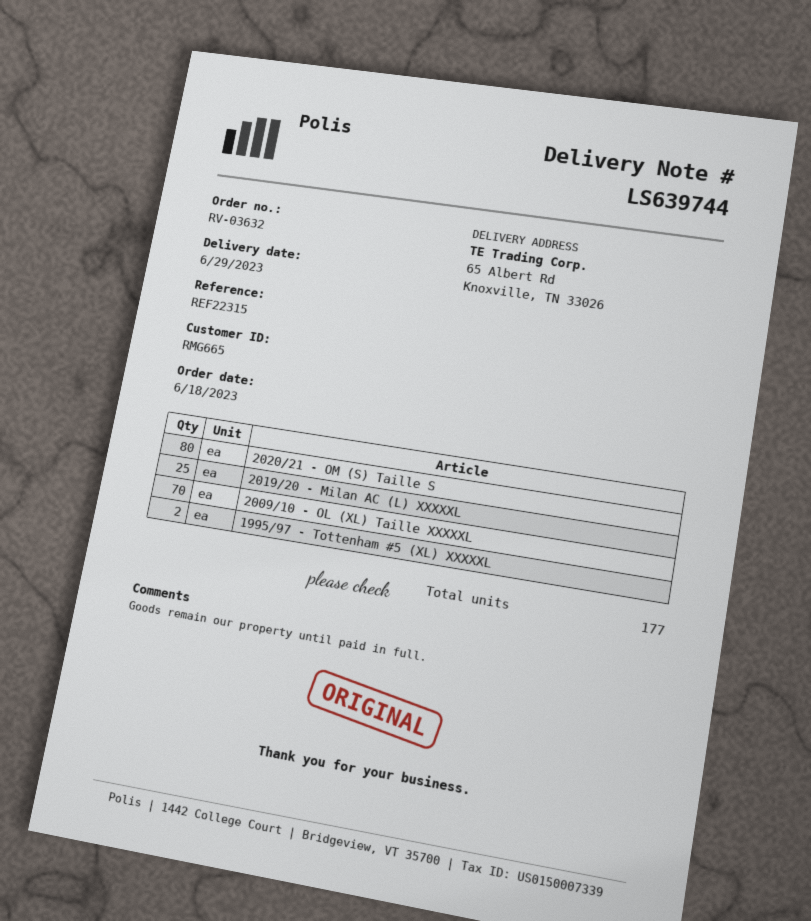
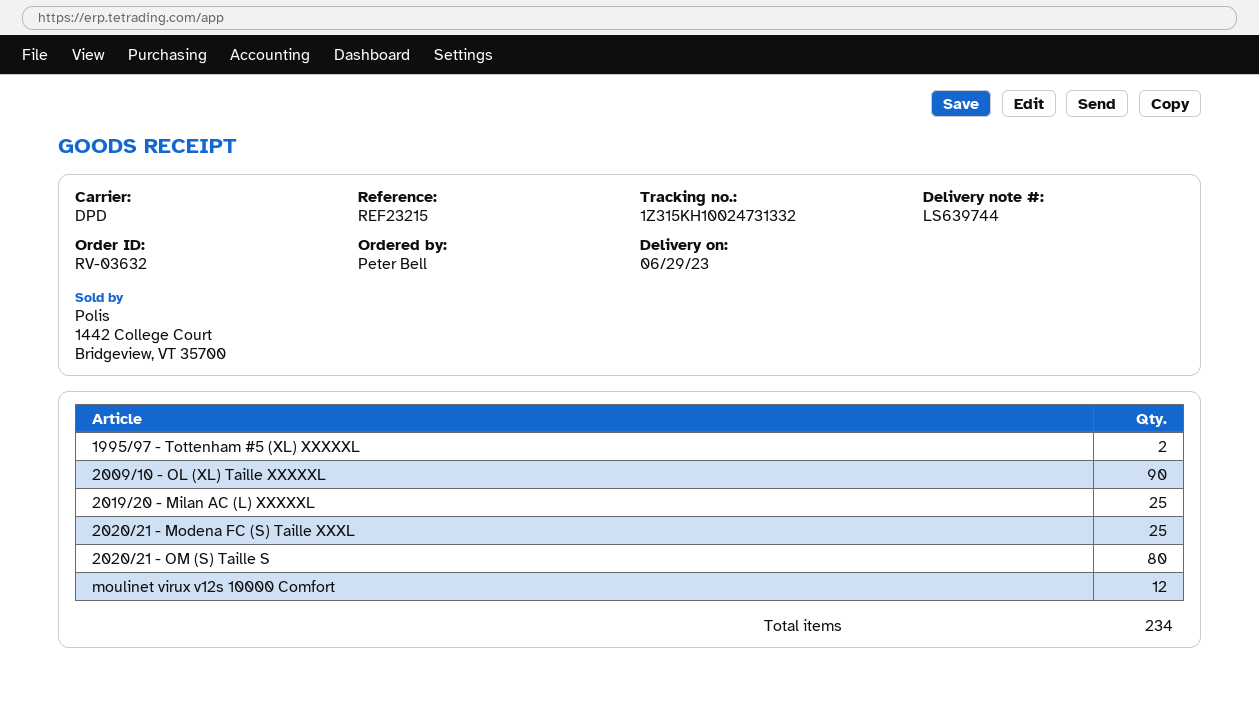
reference: REF22315 -> REF23215
2009/10 - OL (XL) Taille XXXXXL: 70 -> 90
2020/21 - Modena FC (S) Taille XXXL: none -> 25
moulinet virux v12s 10000 Comfort: none -> 12
total quantity: 177 -> 234

